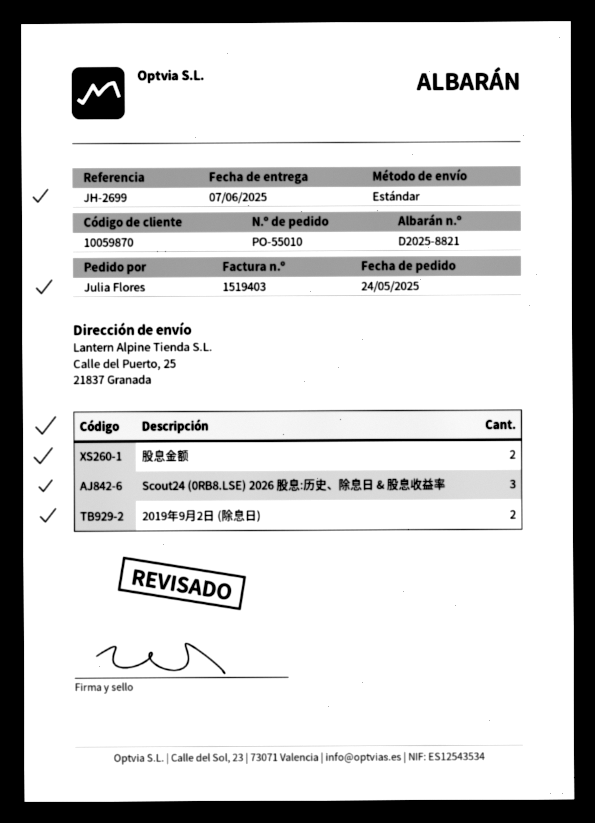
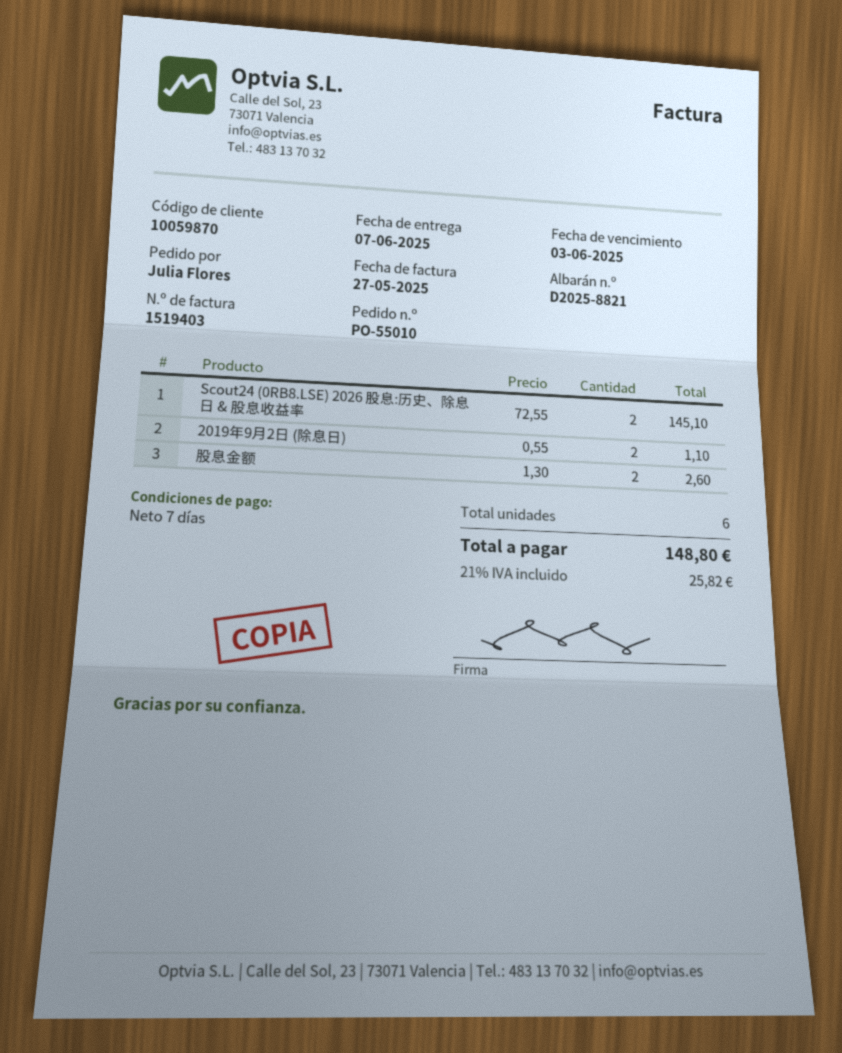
Scout24 (0RB8.LSE) 2026 股息:历史、除息日 & 股息收益率: 3 -> 2

